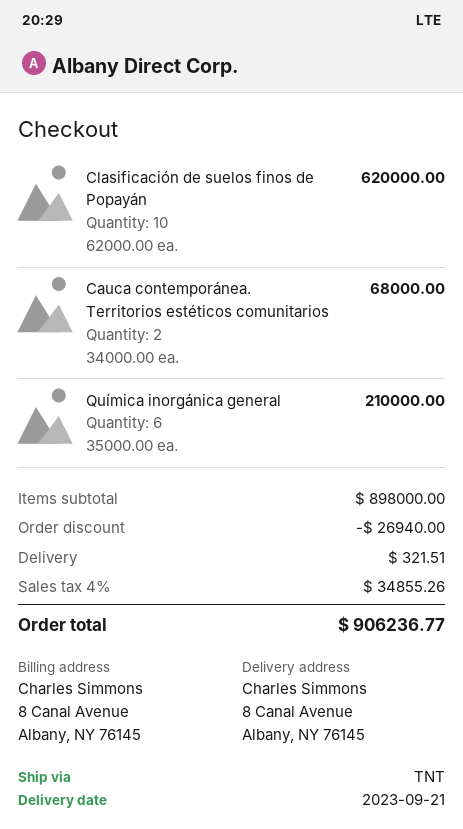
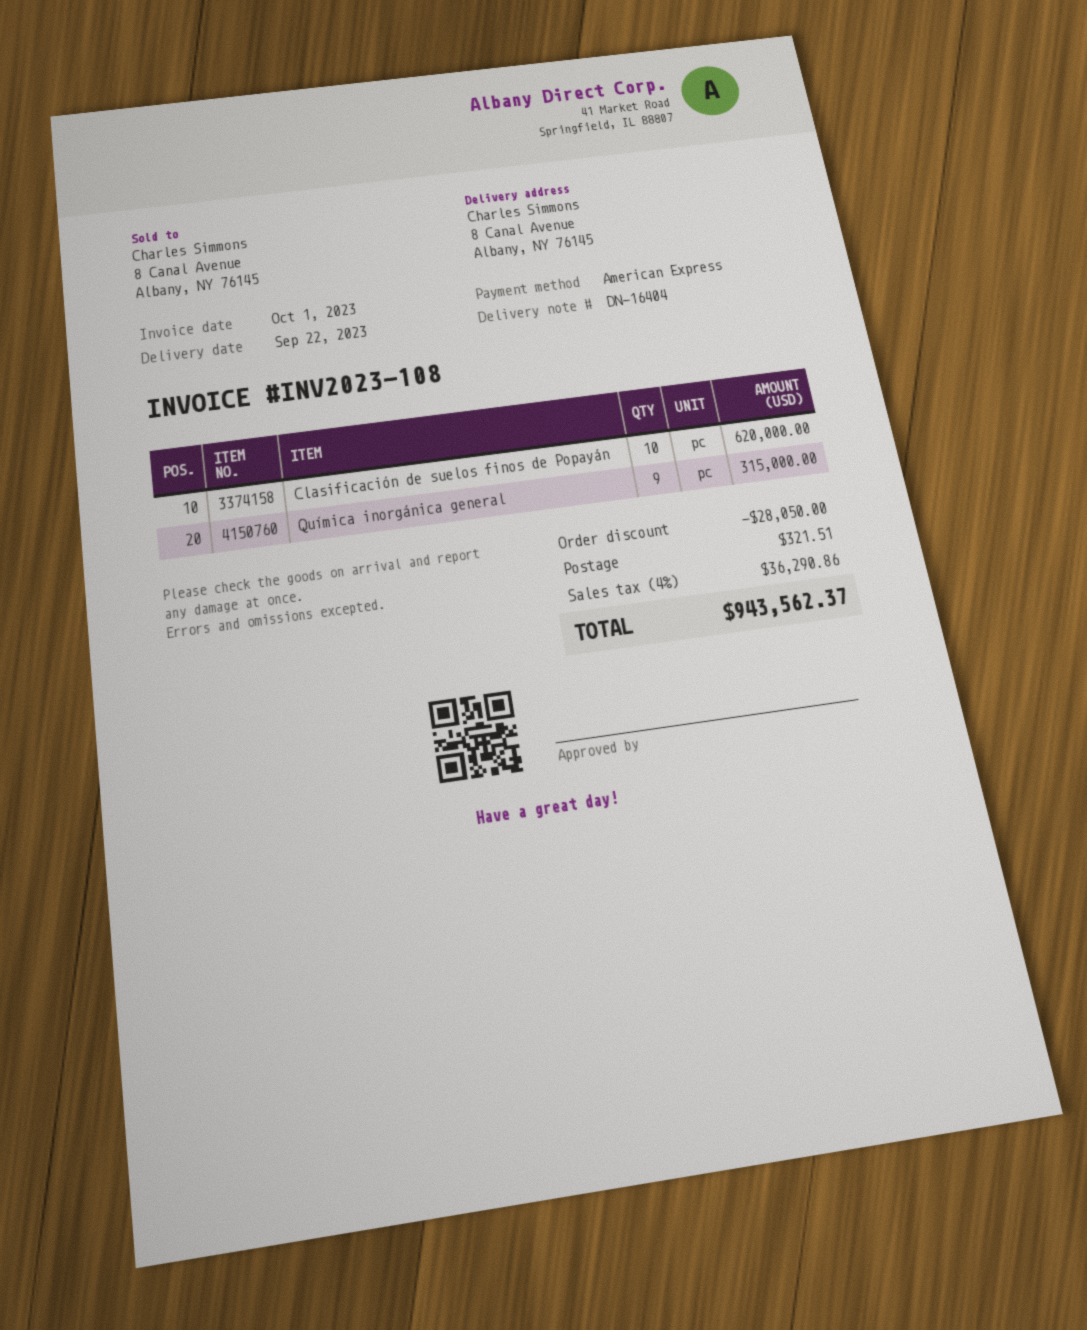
delivery date: 2023-09-21 -> 2023-09-22
Cauca contemporánea. Territorios estéticos comunitarios: 2 for 68000.00 -> none
Química inorgánica general: 6 for 210000.00 -> 9 for 315000.00
discount: 26940.00 -> 28050.00
tax: 4% = 34855.26 -> 4% = 36290.86
total: 906236.77 -> 943562.37

